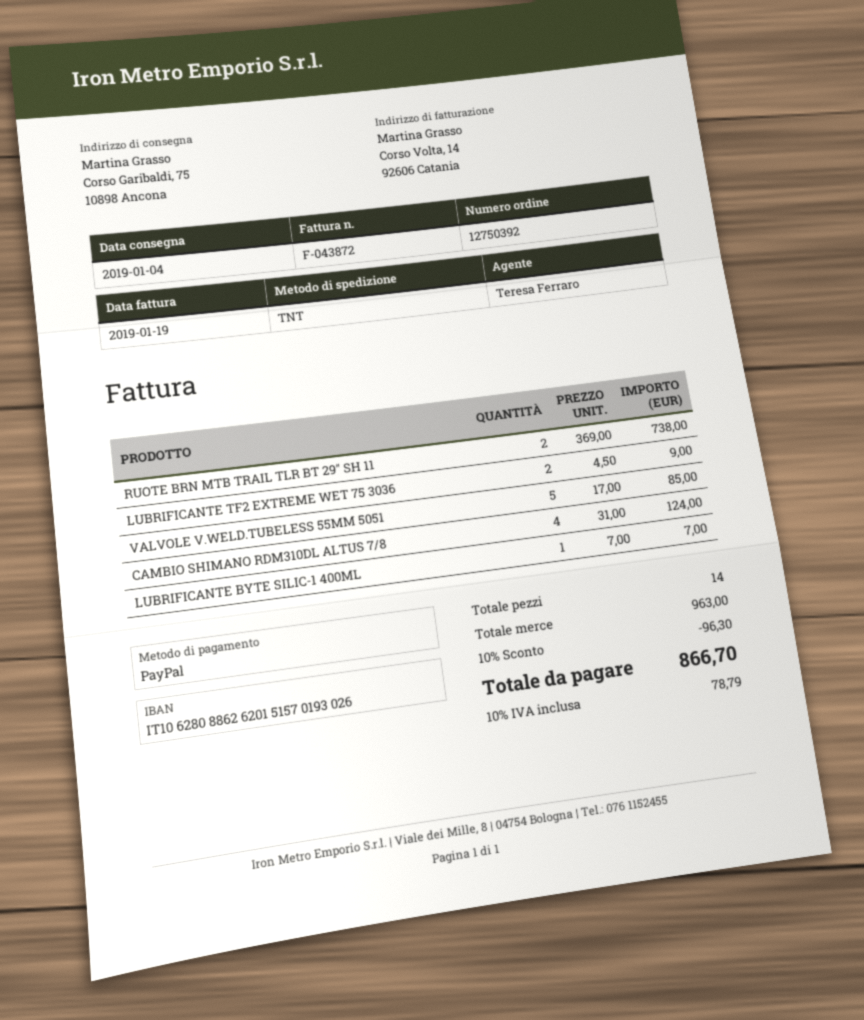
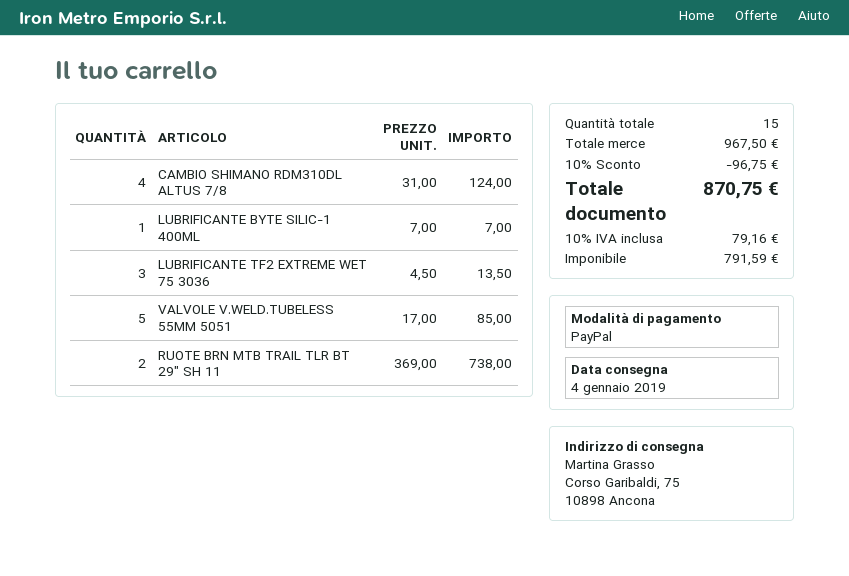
LUBRIFICANTE TF2 EXTREME WET 75 3036: 2 x 4.50 = 9.00 -> 3 x 4.50 = 13.50
total quantity: 14 -> 15
subtotal: 963.00 -> 967.50
discount: 10% = 96.30 -> 10% = 96.75
tax: 10% = 78.79 -> 10% = 79.16
total: 866.70 -> 870.75

